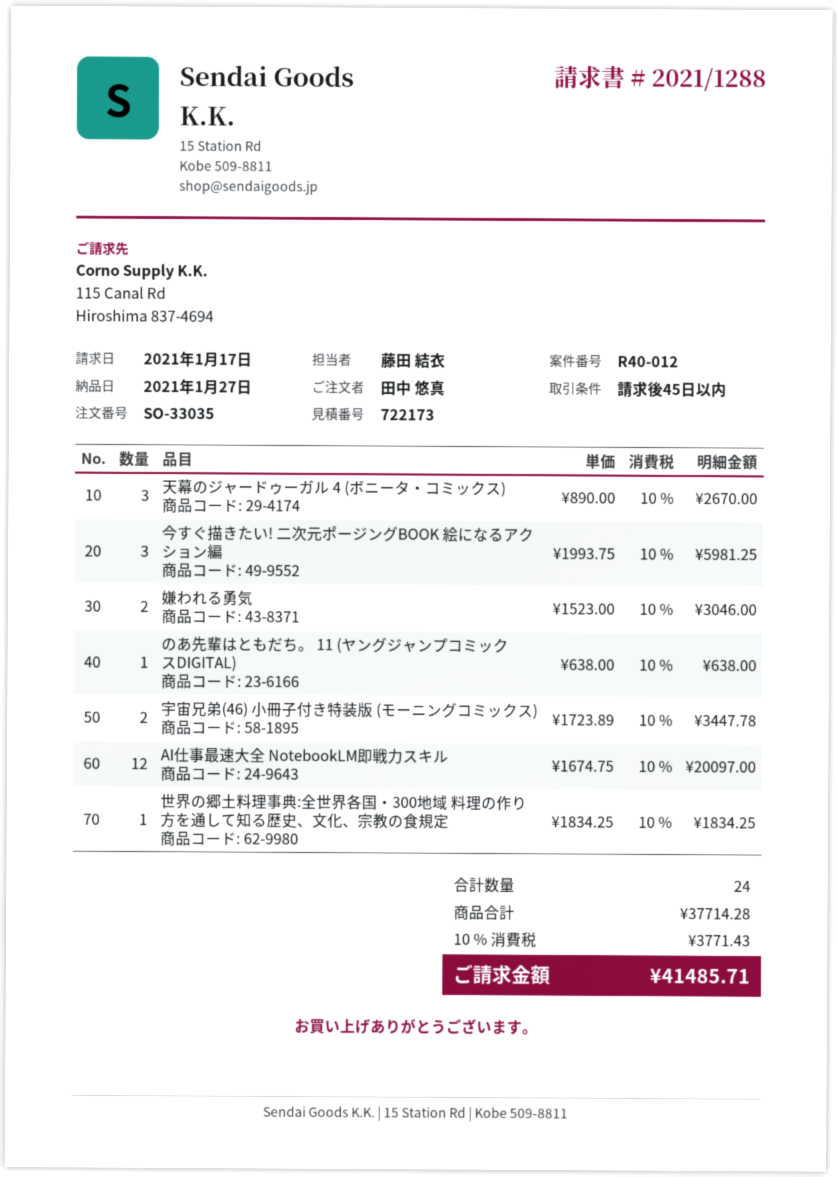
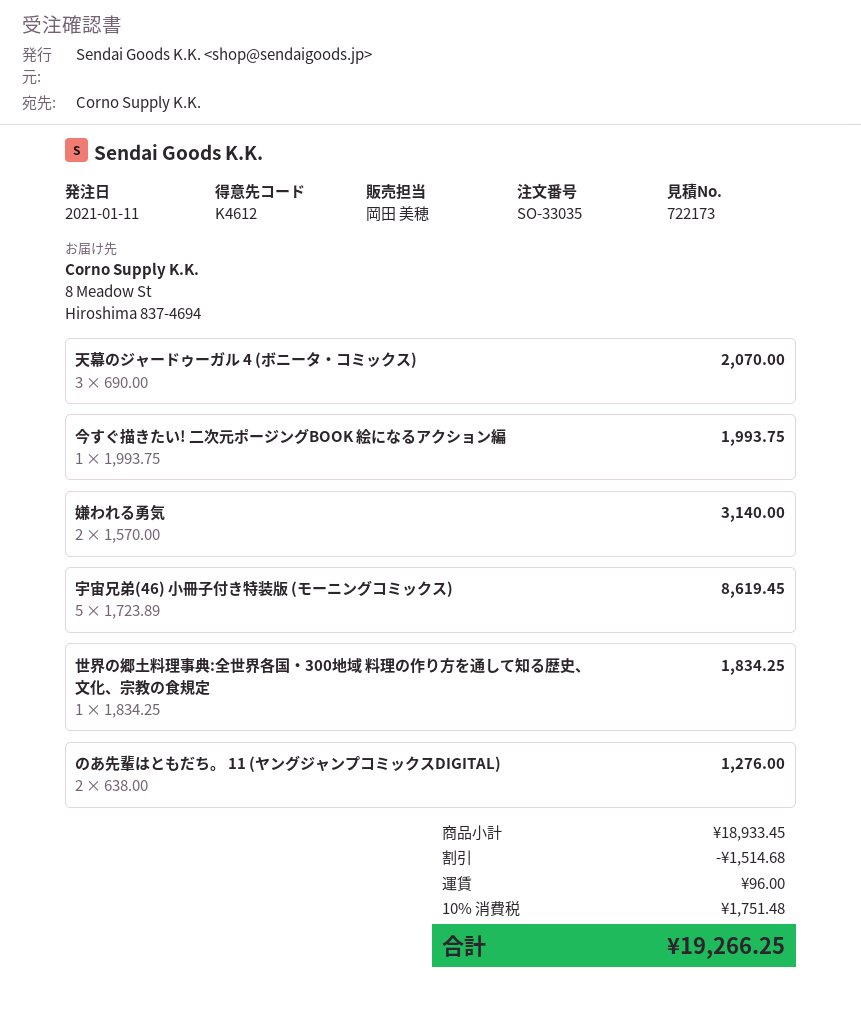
sales rep: 藤田 結衣 -> 岡田 美穂
天幕のジャードゥーガル 4 (ボニータ・コミックス): 3 x 890.00 = 2670.00 -> 3 x 690.00 = 2070.00
今すぐ描きたい! 二次元ポージングBOOK 絵になるアクション編: 3 x 1993.75 = 5981.25 -> 1 x 1993.75 = 1993.75
嫌われる勇気: 2 x 1523.00 = 3046.00 -> 2 x 1570.00 = 3140.00
のあ先輩はともだち。 11 (ヤングジャンプコミックスDIGITAL): 1 x 638.00 = 638.00 -> 2 x 638.00 = 1276.00
宇宙兄弟(46) 小冊子付き特装版 (モーニングコミックス): 2 x 1723.89 = 3447.78 -> 5 x 1723.89 = 8619.45
AI仕事最速大全 NotebookLM即戦力スキル: 12 x 1674.75 = 20097.00 -> none
subtotal: 37714.28 -> 18933.45
discount: none -> 1514.68
shipping: none -> 96.00
tax: 10% = 3771.43 -> 10% = 1751.48
total: 41485.71 -> 19266.25

